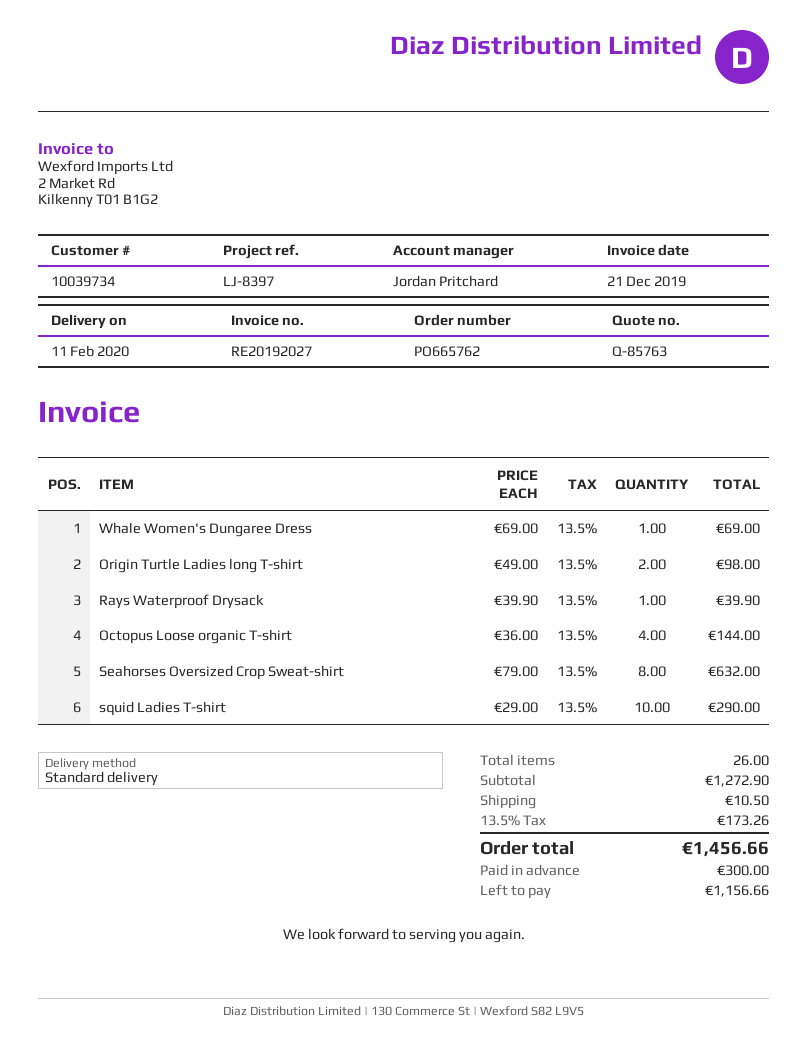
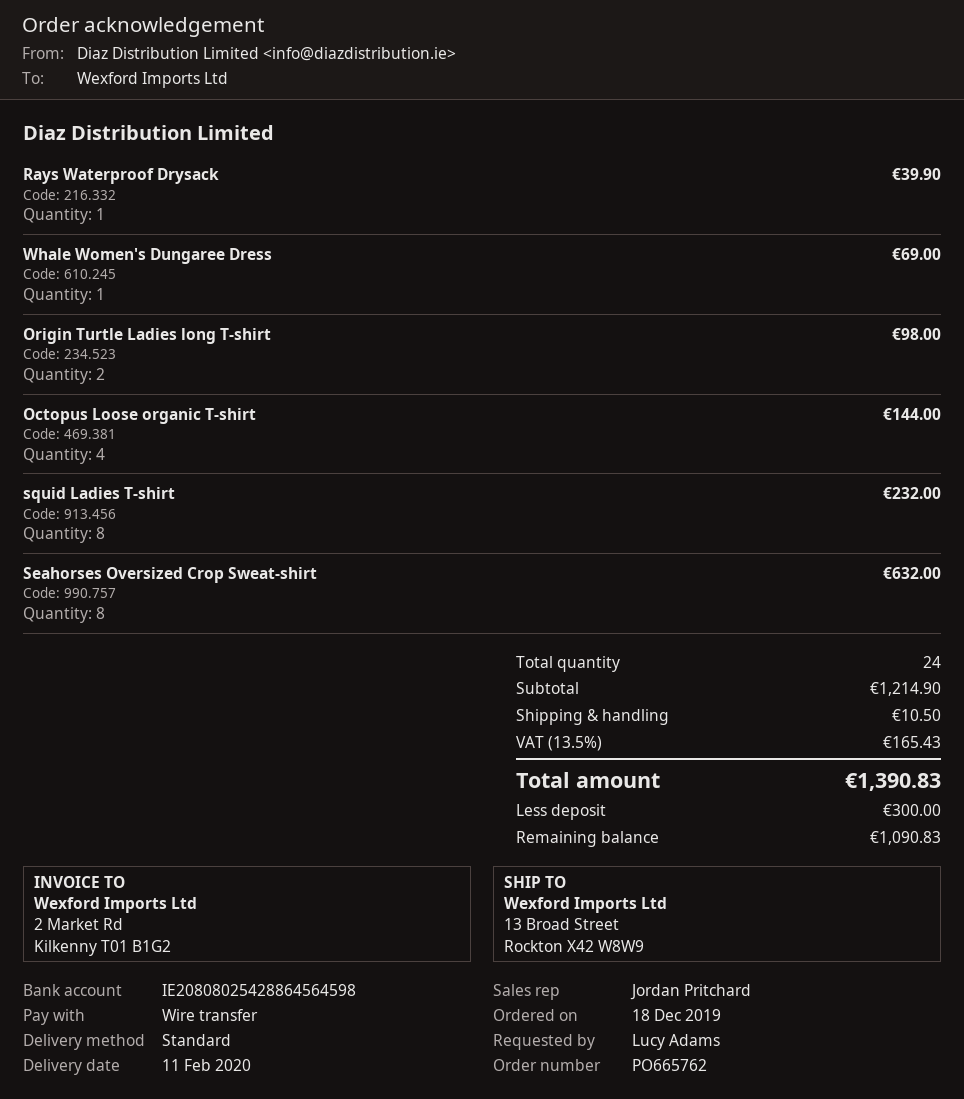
squid Ladies T-shirt: 10 for 290.00 -> 8 for 232.00
total quantity: 26 -> 24
subtotal: 1272.90 -> 1214.90
tax: 13.5% = 173.26 -> 13.5% = 165.43
total: 1456.66 -> 1390.83
balance: 1156.66 -> 1090.83

